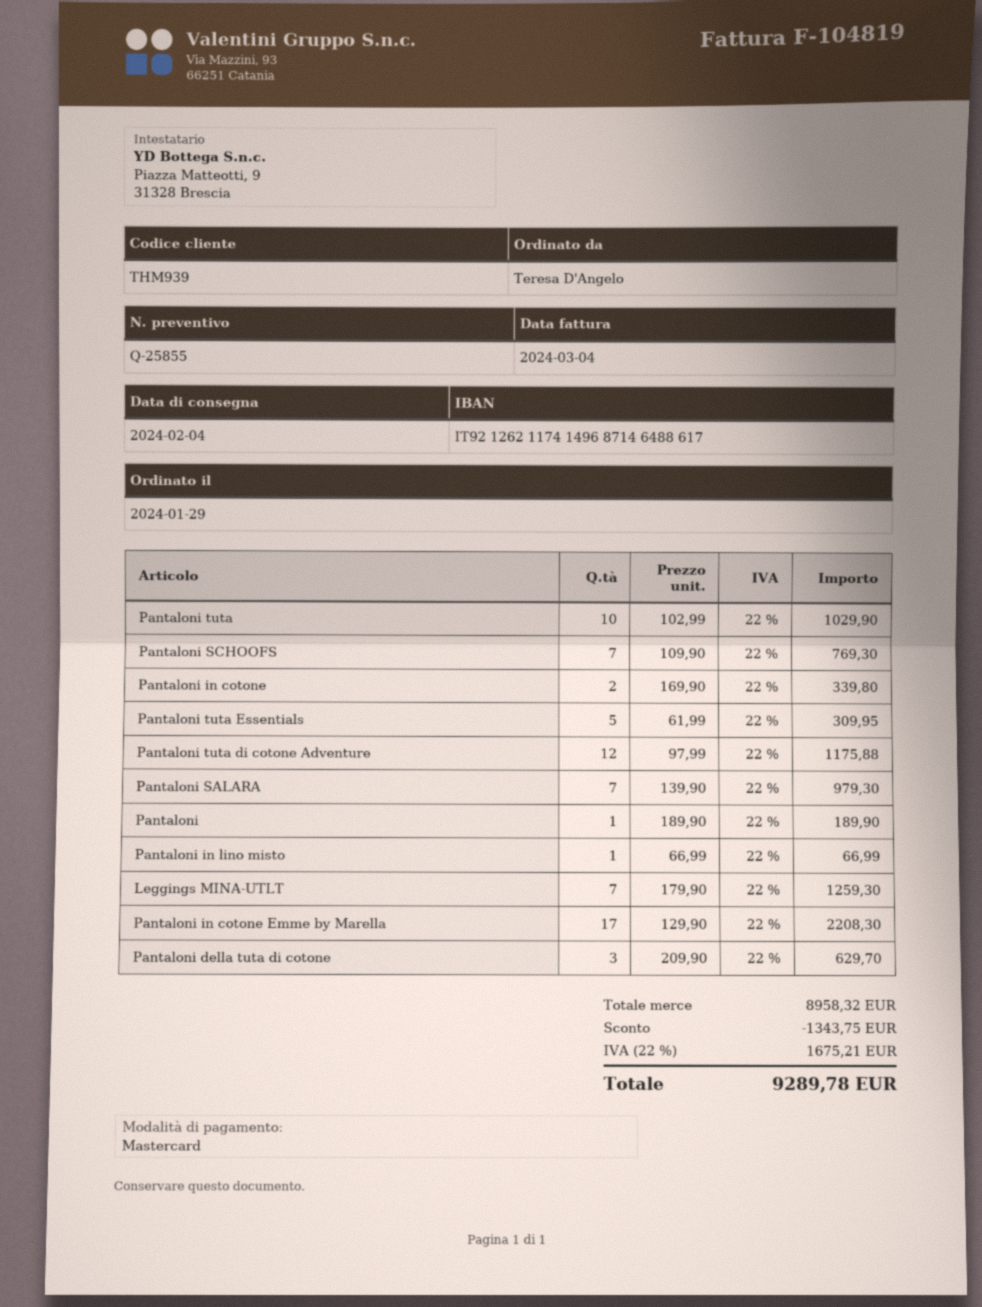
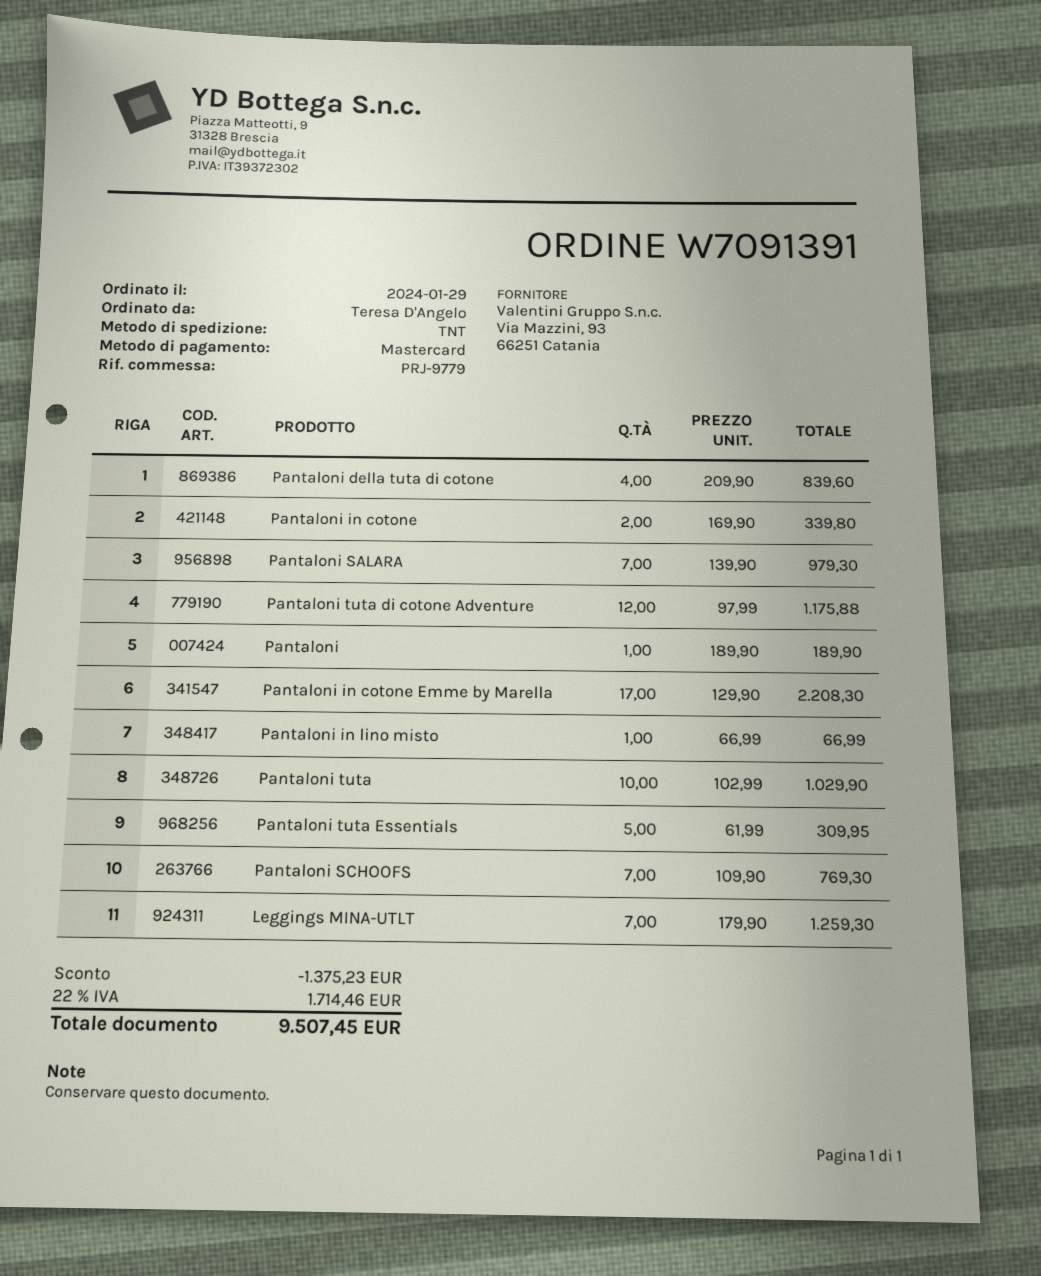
Pantaloni della tuta di cotone: 3 x 209.90 = 629.70 -> 4 x 209.90 = 839.60
discount: 1343.75 -> 1375.23
tax: 22% = 1675.21 -> 22% = 1714.46
total: 9289.78 -> 9507.45

